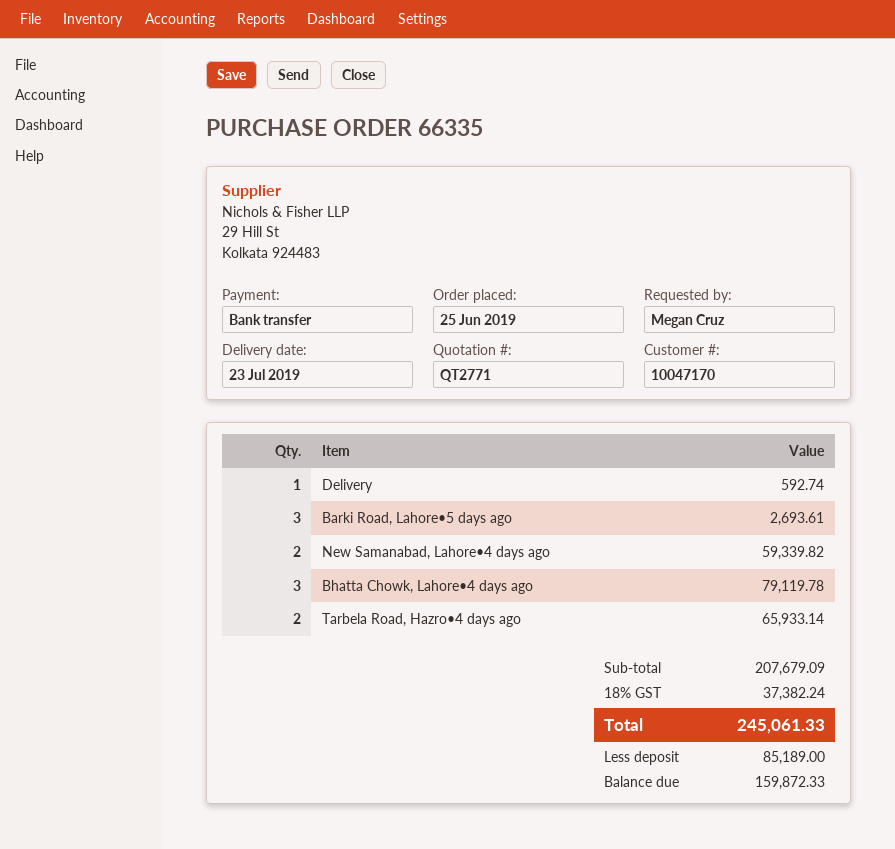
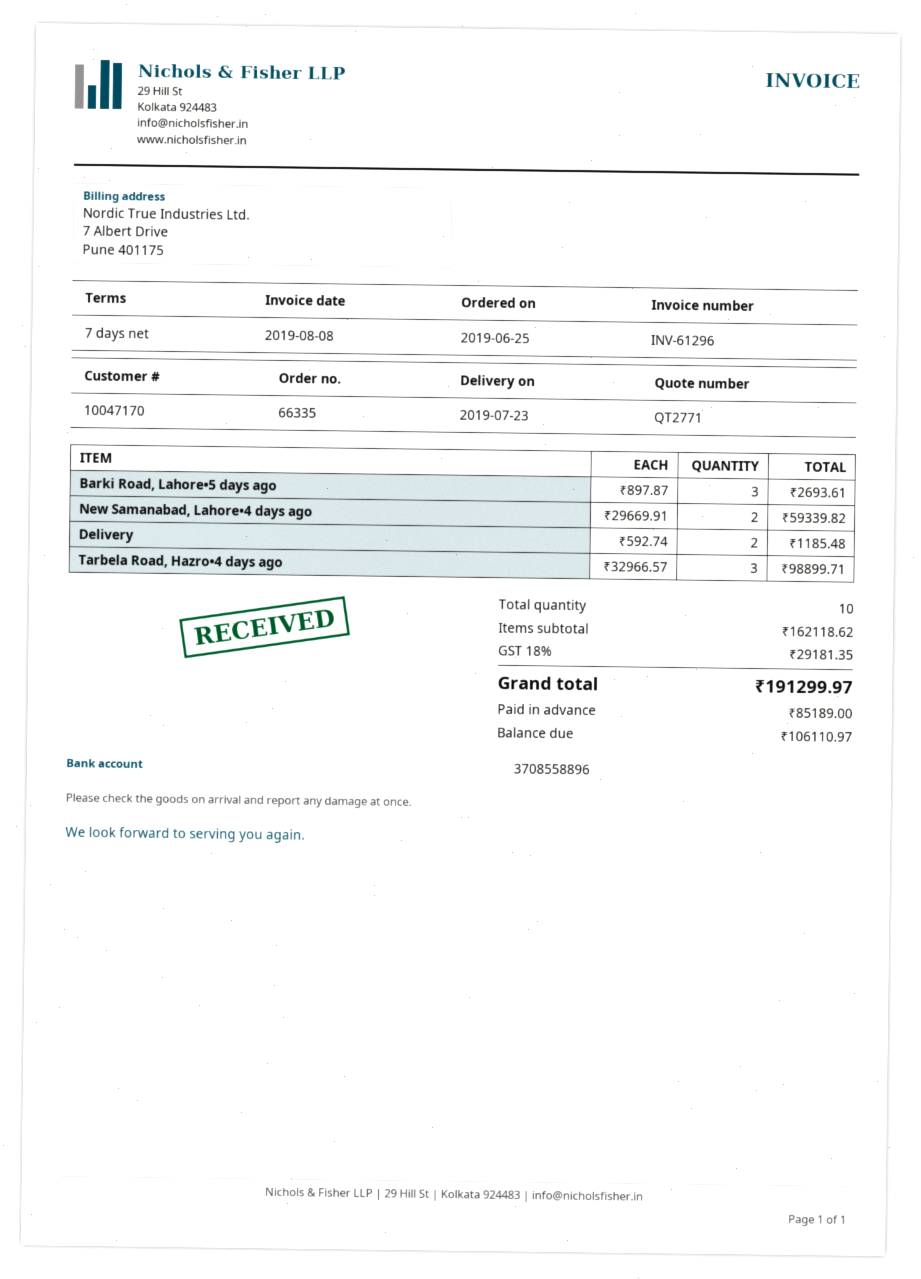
Delivery: 1 for 592.74 -> 2 for 1185.48
Bhatta Chowk, Lahore•4 days ago: 3 for 79119.78 -> none
Tarbela Road, Hazro•4 days ago: 2 for 65933.14 -> 3 for 98899.71
subtotal: 207679.09 -> 162118.62
tax: 18% = 37382.24 -> 18% = 29181.35
total: 245061.33 -> 191299.97
balance: 159872.33 -> 106110.97

